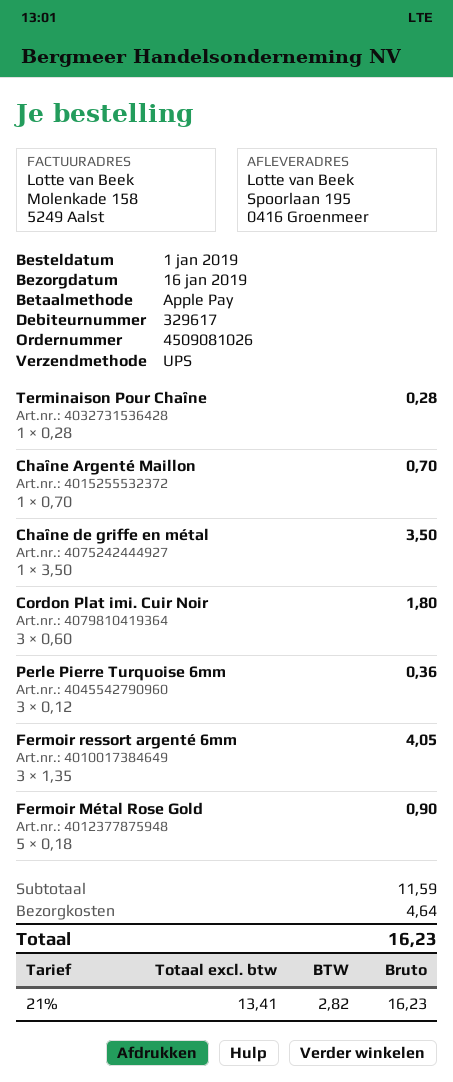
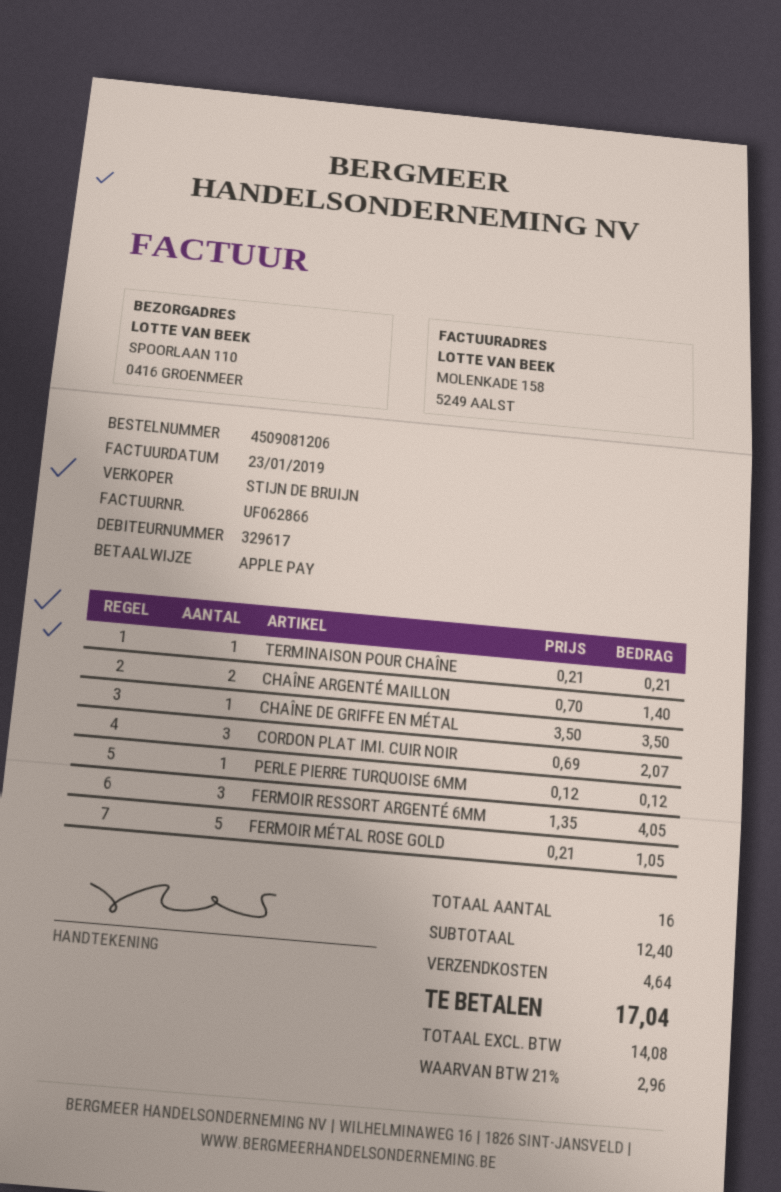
order number: 4509081026 -> 4509081206
ship to: Spoorlaan 195, 0416 Groenmeer -> SPOORLAAN 110, 0416 GROENMEER
Terminaison Pour Chaîne: 1 x 0.28 = 0.28 -> 1 x 0.21 = 0.21
Chaîne Argenté Maillon: 1 x 0.70 = 0.70 -> 2 x 0.70 = 1.40
Cordon Plat imi. Cuir Noir: 3 x 0.60 = 1.80 -> 3 x 0.69 = 2.07
Perle Pierre Turquoise 6mm: 3 x 0.12 = 0.36 -> 1 x 0.12 = 0.12
Fermoir Métal Rose Gold: 5 x 0.18 = 0.90 -> 5 x 0.21 = 1.05
subtotal: 11.59 -> 12.40
net: 13.41 -> 14.08
tax: 21% = 2.82 -> 21% = 2.96
total: 16.23 -> 17.04

